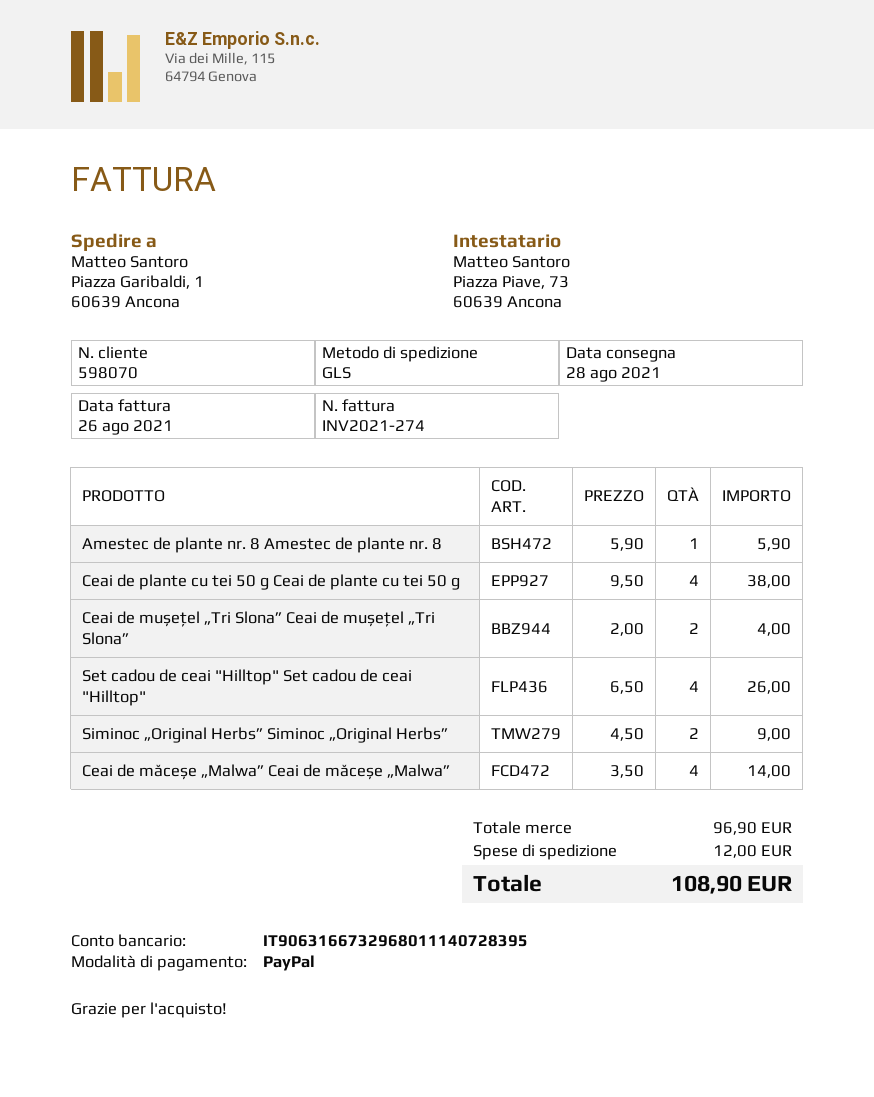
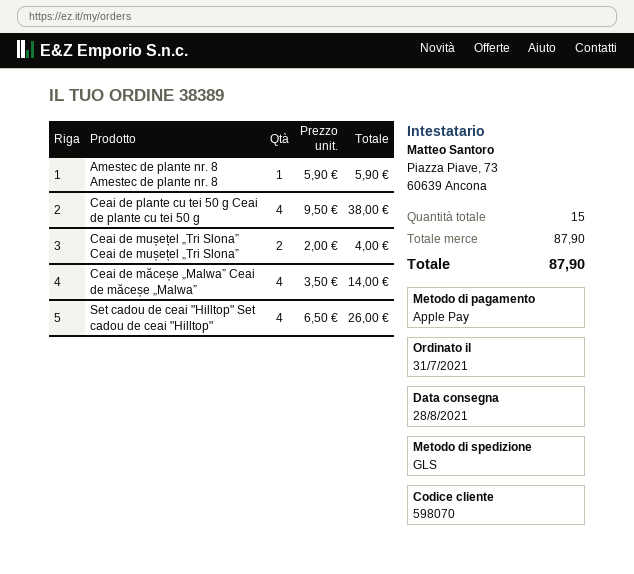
payment method: PayPal -> Apple Pay
Siminoc „Original Herbs” Siminoc „Original Herbs”: 2 x 4.50 = 9.00 -> none
subtotal: 96.90 -> 87.90
shipping: 12.00 -> none
total: 108.90 -> 87.90

